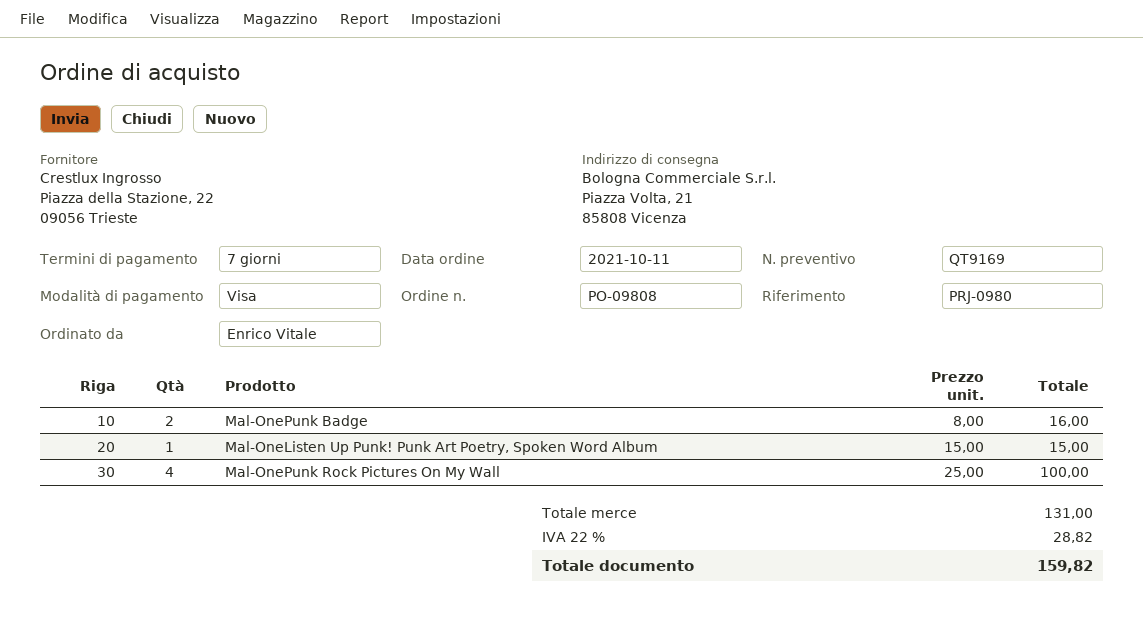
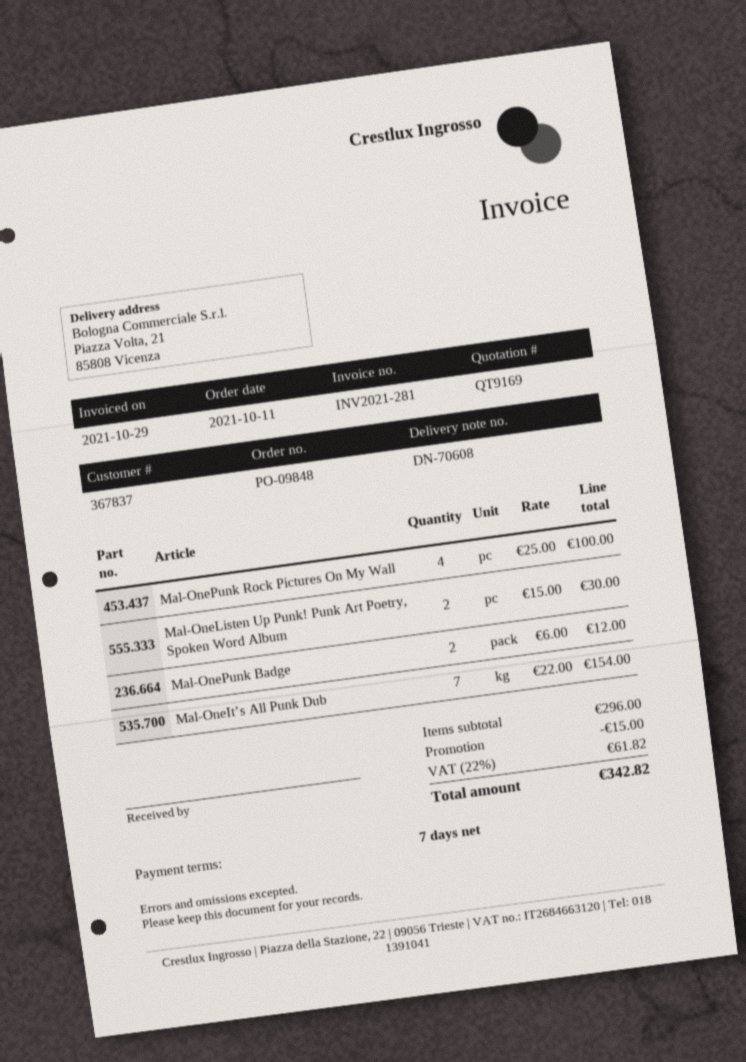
order number: PO-09808 -> PO-09848
Mal-OnePunk Badge: 2 x 8.00 = 16.00 -> 2 x 6.00 = 12.00
Mal-OneListen Up Punk! Punk Art Poetry, Spoken Word Album: 1 x 15.00 = 15.00 -> 2 x 15.00 = 30.00
Mal-OneIt’s All Punk Dub: none -> 7 x 22.00 = 154.00
subtotal: 131.00 -> 296.00
discount: none -> 15.00
tax: 22% = 28.82 -> 22% = 61.82
total: 159.82 -> 342.82

